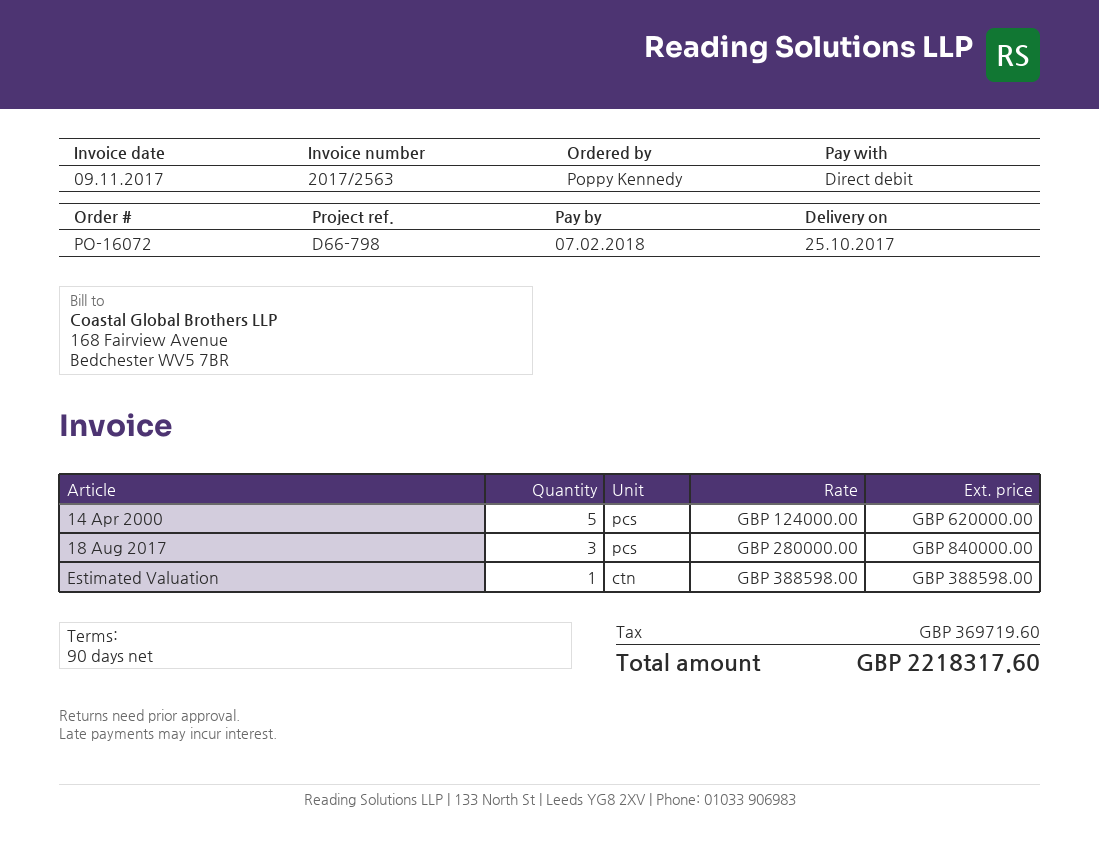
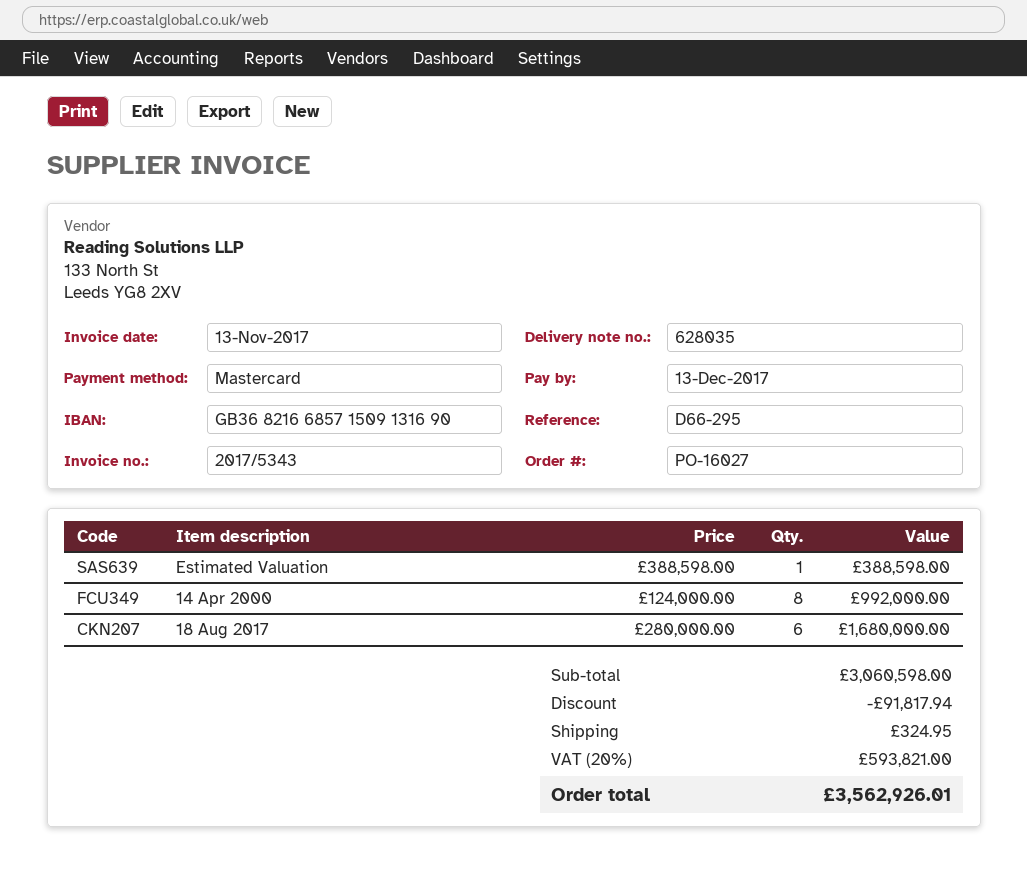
order number: PO-16072 -> PO-16027
invoice number: 2017/2563 -> 2017/5343
invoice date: 2017-11-09 -> 2017-11-13
due date: 2018-02-07 -> 2017-12-13
reference: D66-798 -> D66-295
payment method: direct debit -> Mastercard
14 Apr 2000: 5 x 124000.00 = 620000.00 -> 8 x 124000.00 = 992000.00
18 Aug 2017: 3 x 280000.00 = 840000.00 -> 6 x 280000.00 = 1680000.00
discount: none -> 91817.94
shipping: none -> 324.95
tax: 369719.60 -> 593821.00
total: 2218317.60 -> 3562926.01

